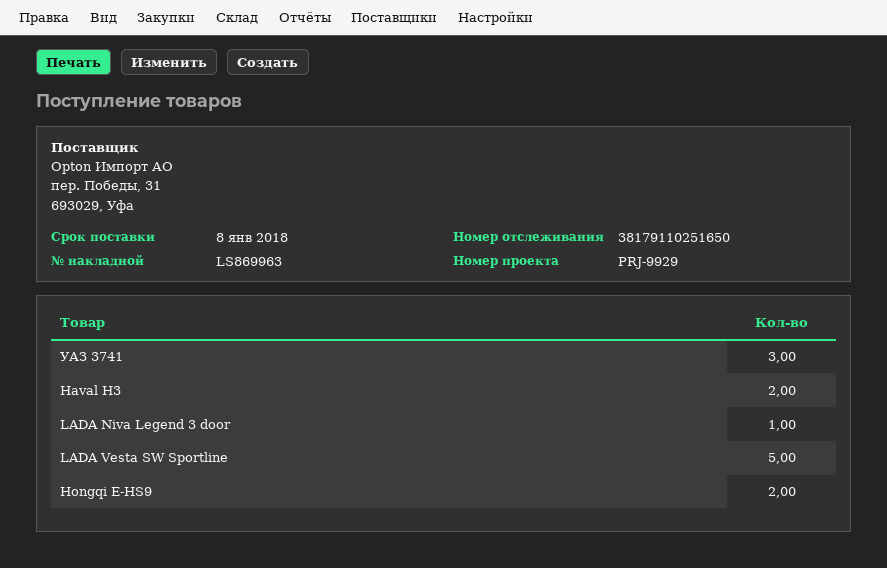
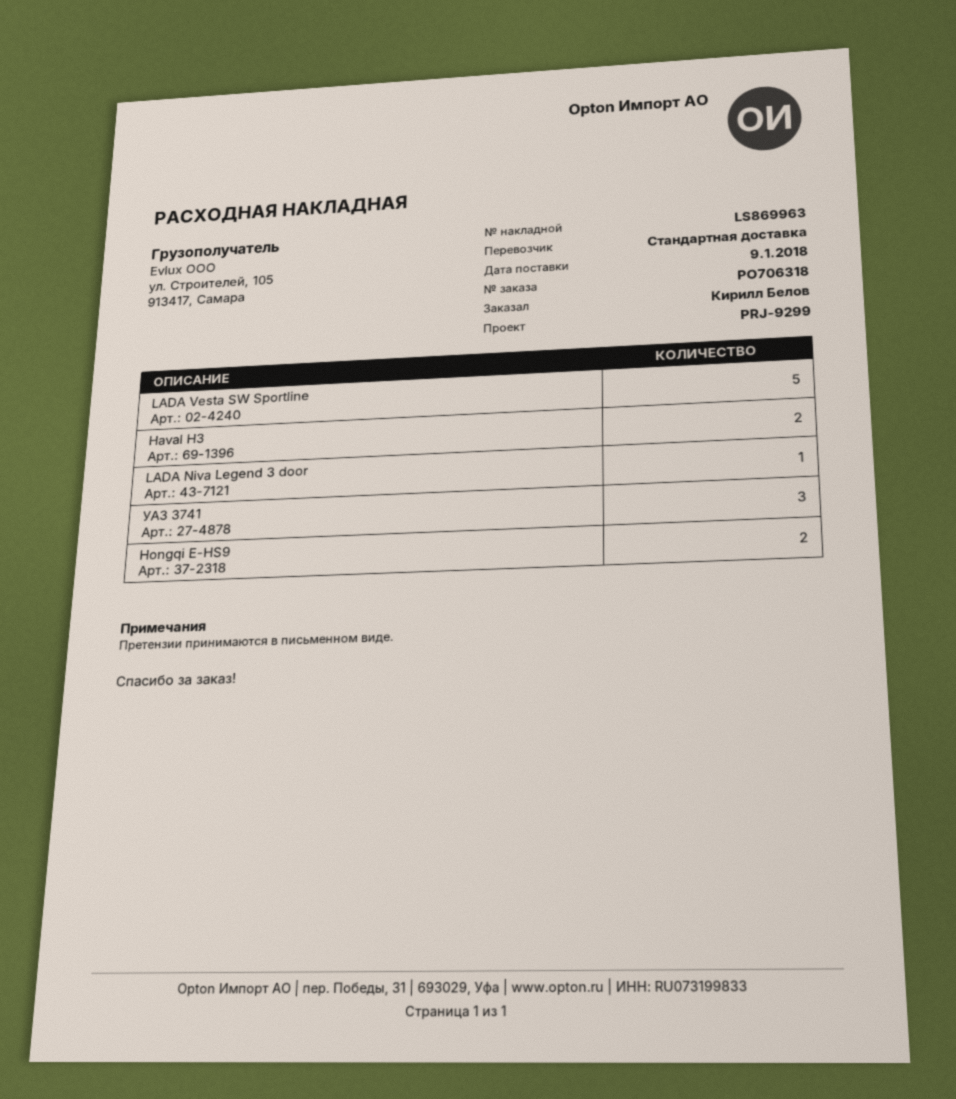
delivery date: 2018-01-08 -> 2018-01-09
reference: PRJ-9929 -> PRJ-9299

